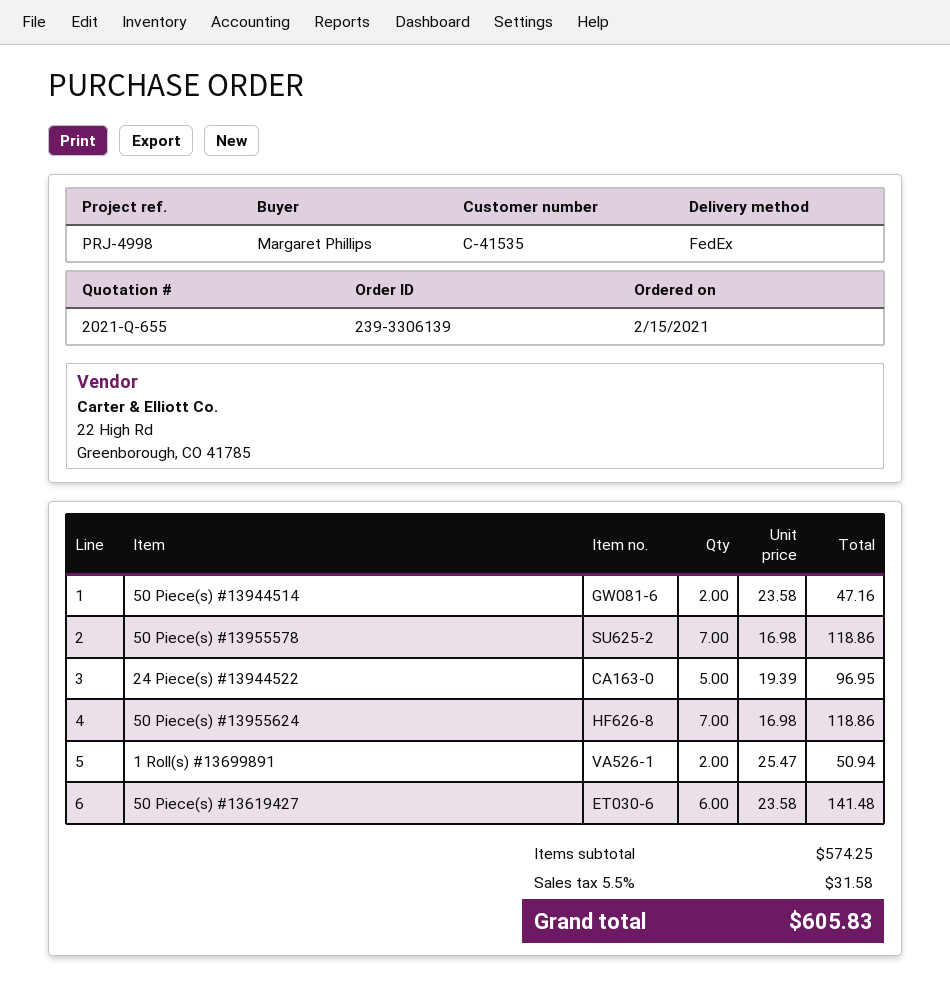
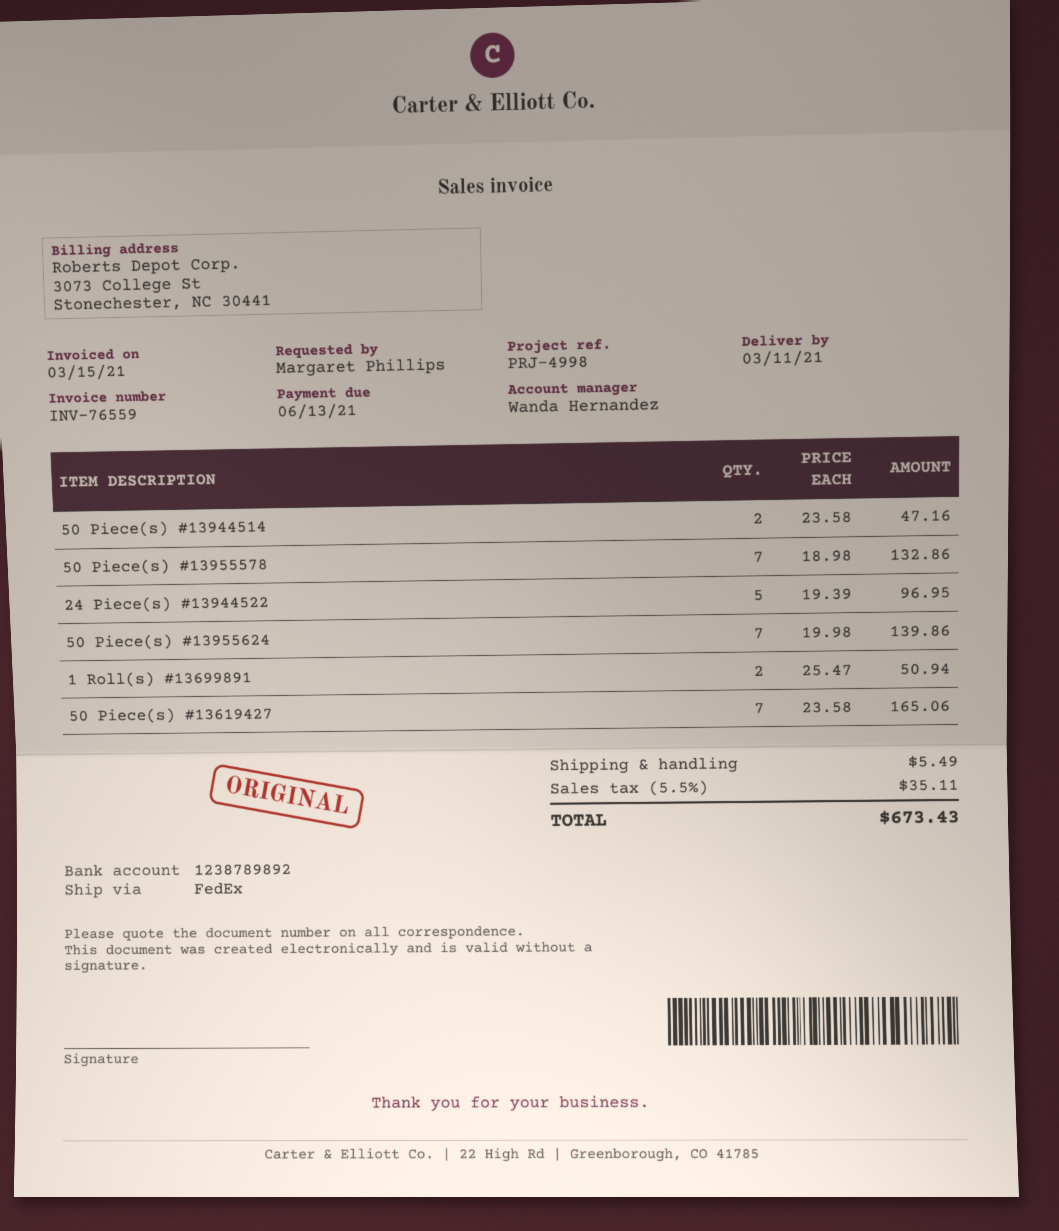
50 Piece(s) #13955578: 7 x 16.98 = 118.86 -> 7 x 18.98 = 132.86
50 Piece(s) #13955624: 7 x 16.98 = 118.86 -> 7 x 19.98 = 139.86
50 Piece(s) #13619427: 6 x 23.58 = 141.48 -> 7 x 23.58 = 165.06
shipping: none -> 5.49
tax: 5.5% = 31.58 -> 5.5% = 35.11
total: 605.83 -> 673.43

